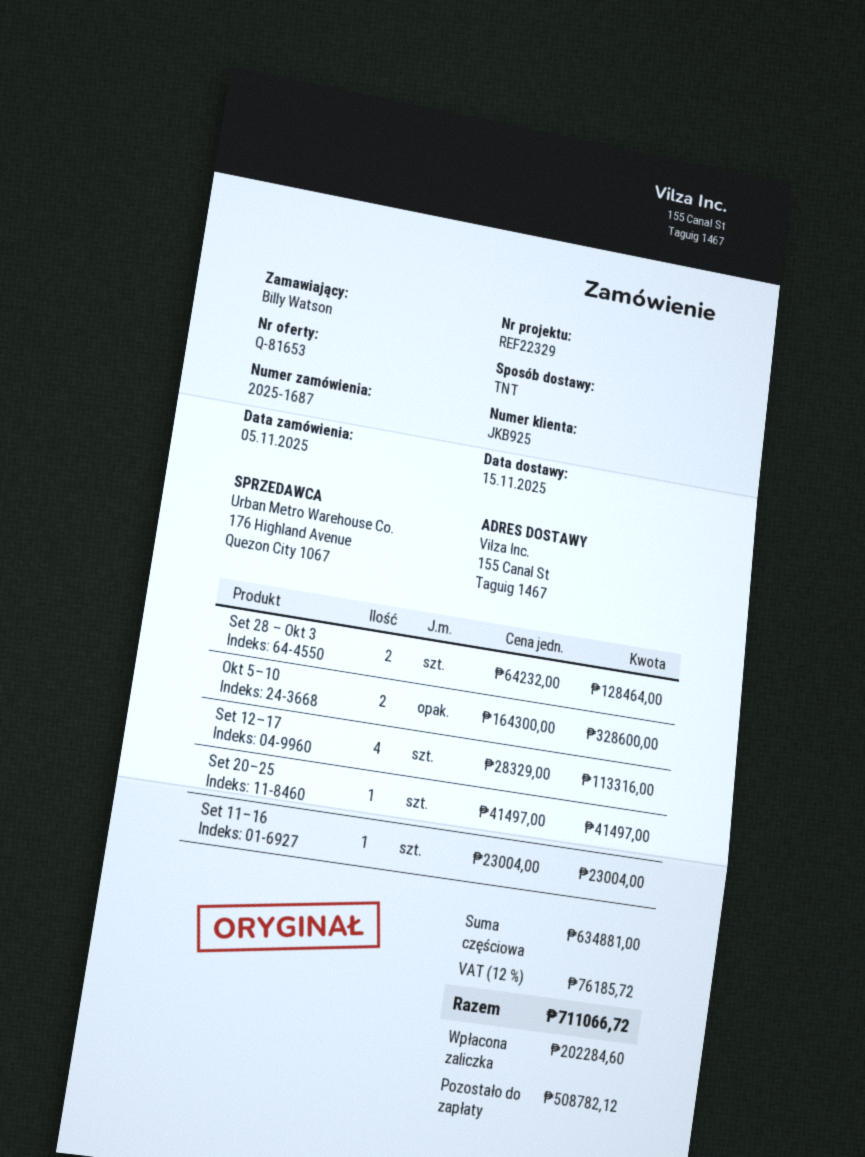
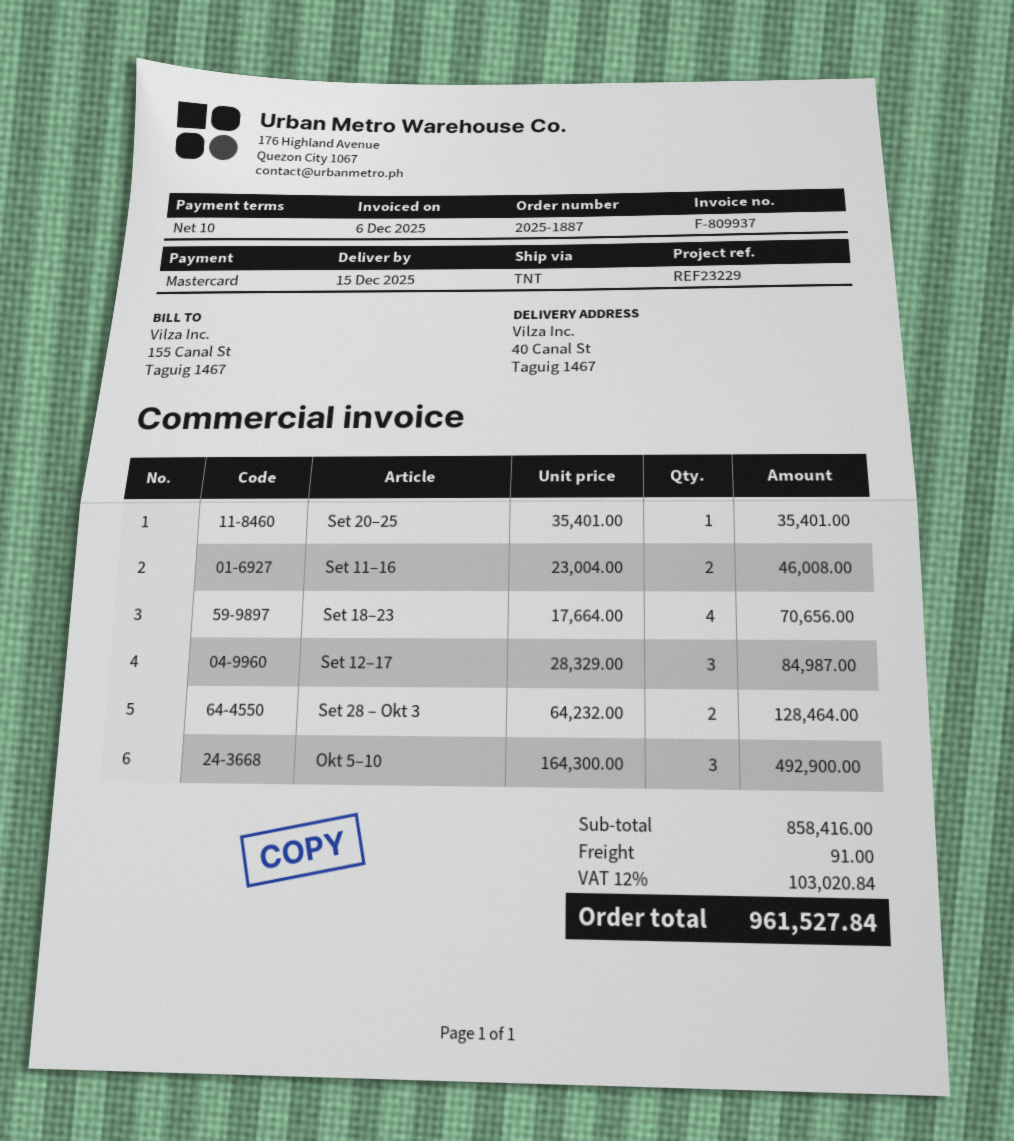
order number: 2025-1687 -> 2025-1887
delivery date: 2025-11-15 -> 2025-12-15
reference: REF22329 -> REF23229
ship to: 155 Canal St, Taguig 1467 -> 40 Canal St, Taguig 1467
Okt 5–10: 2 x 164300.00 = 328600.00 -> 3 x 164300.00 = 492900.00
Set 12–17: 4 x 28329.00 = 113316.00 -> 3 x 28329.00 = 84987.00
Set 20–25: 1 x 41497.00 = 41497.00 -> 1 x 35401.00 = 35401.00
Set 11–16: 1 x 23004.00 = 23004.00 -> 2 x 23004.00 = 46008.00
Set 18–23: none -> 4 x 17664.00 = 70656.00
subtotal: 634881.00 -> 858416.00
shipping: none -> 91.00
tax: 12% = 76185.72 -> 12% = 103020.84
total: 711066.72 -> 961527.84

